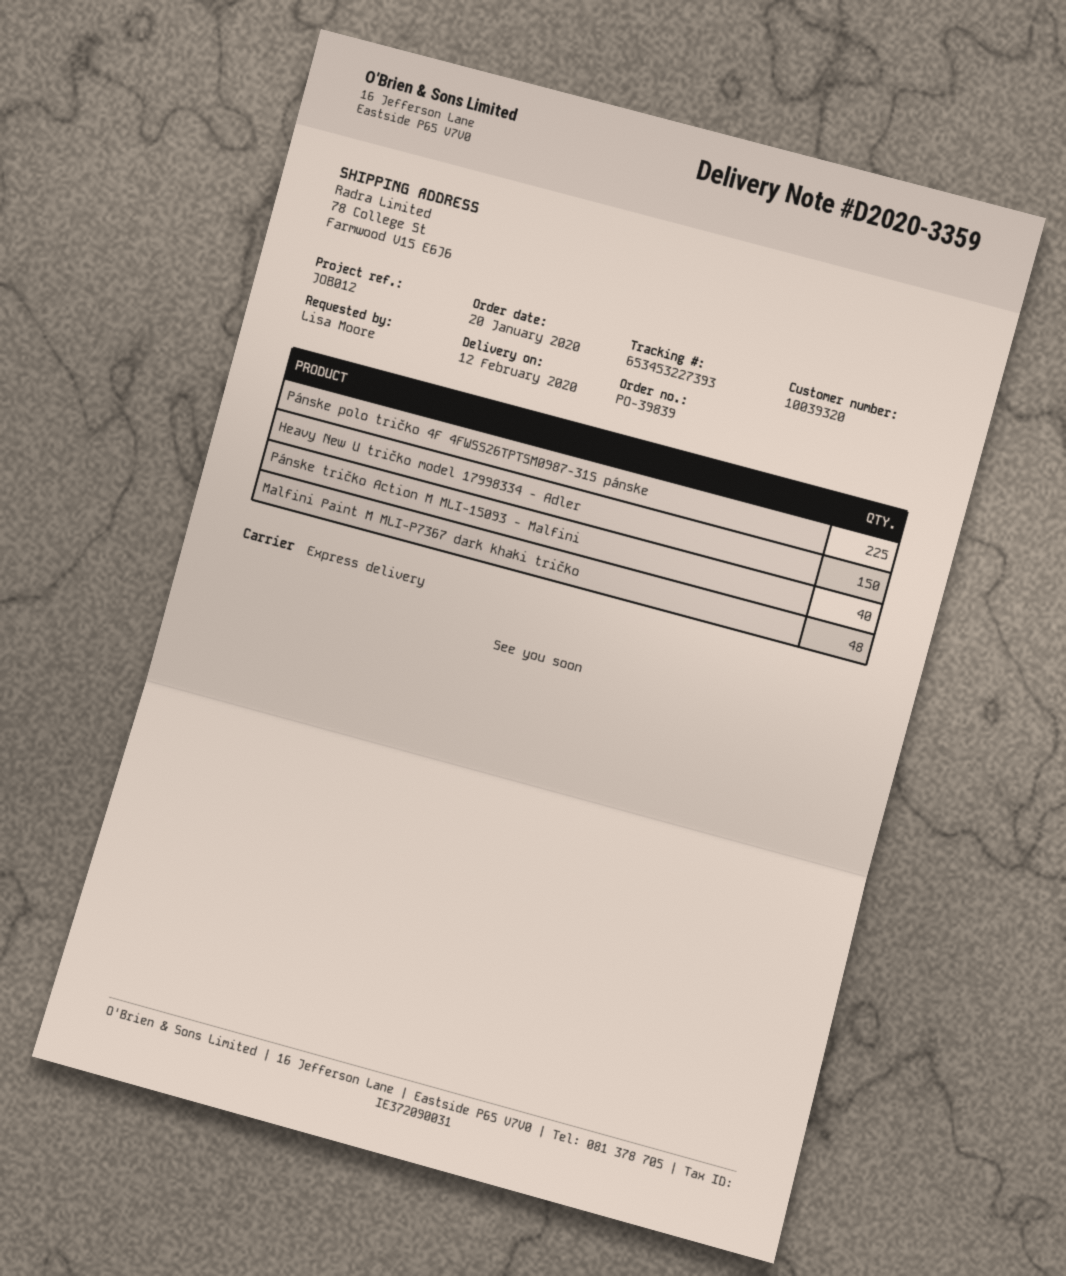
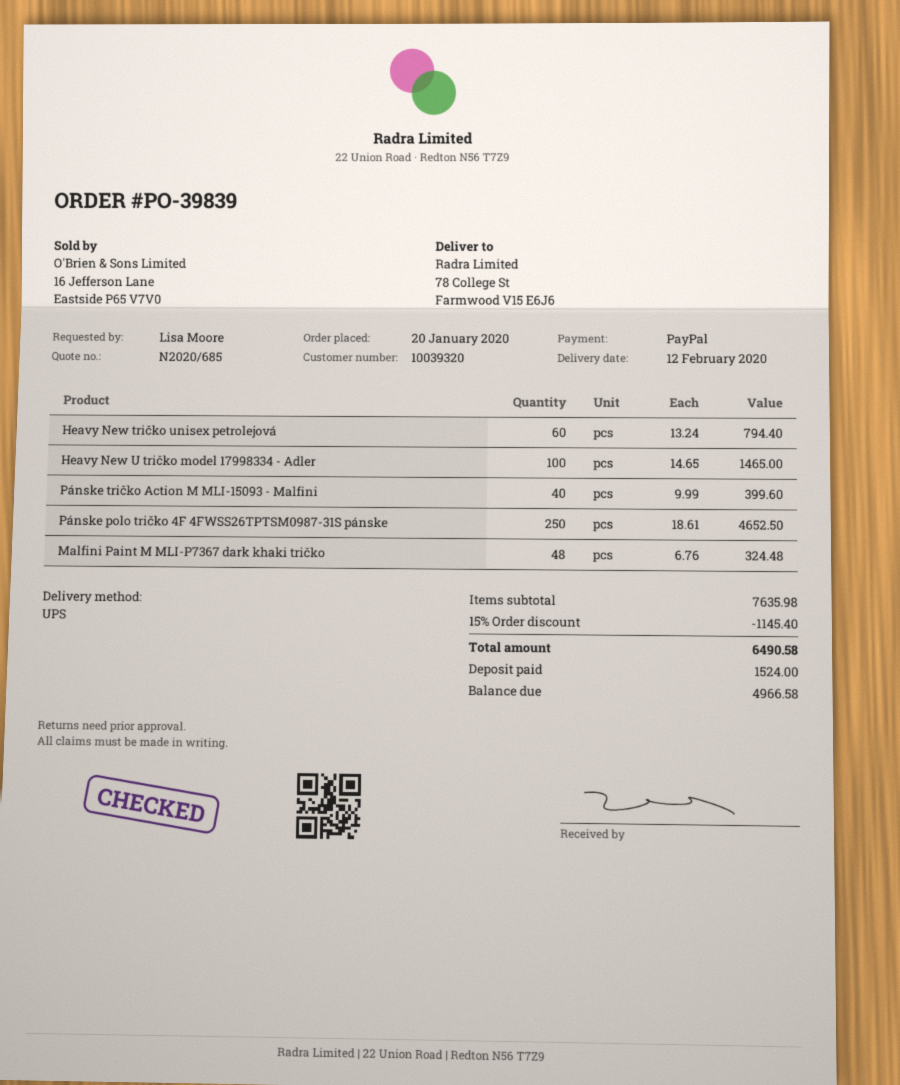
shipping method: express -> UPS
Pánske polo tričko 4F 4FWSS26TPTSM0987-31S pánske: 225 -> 250
Heavy New U tričko model 17998334 - Adler: 150 -> 100
Heavy New tričko unisex petrolejová: none -> 60

